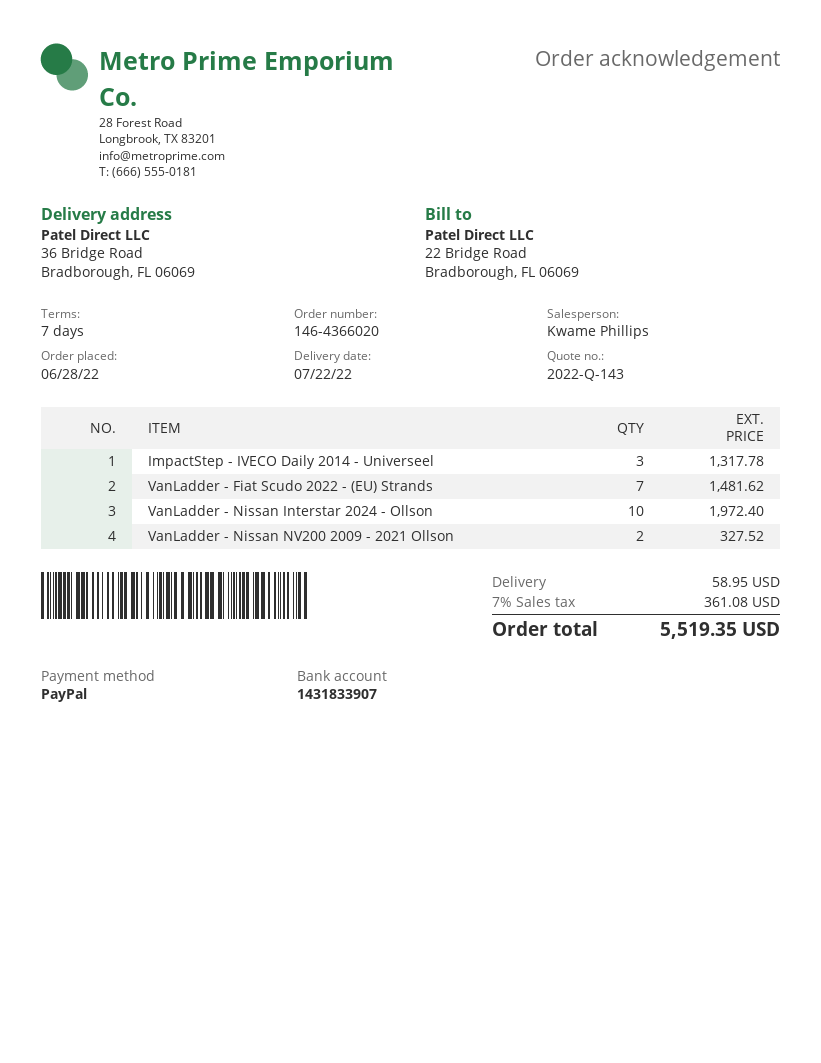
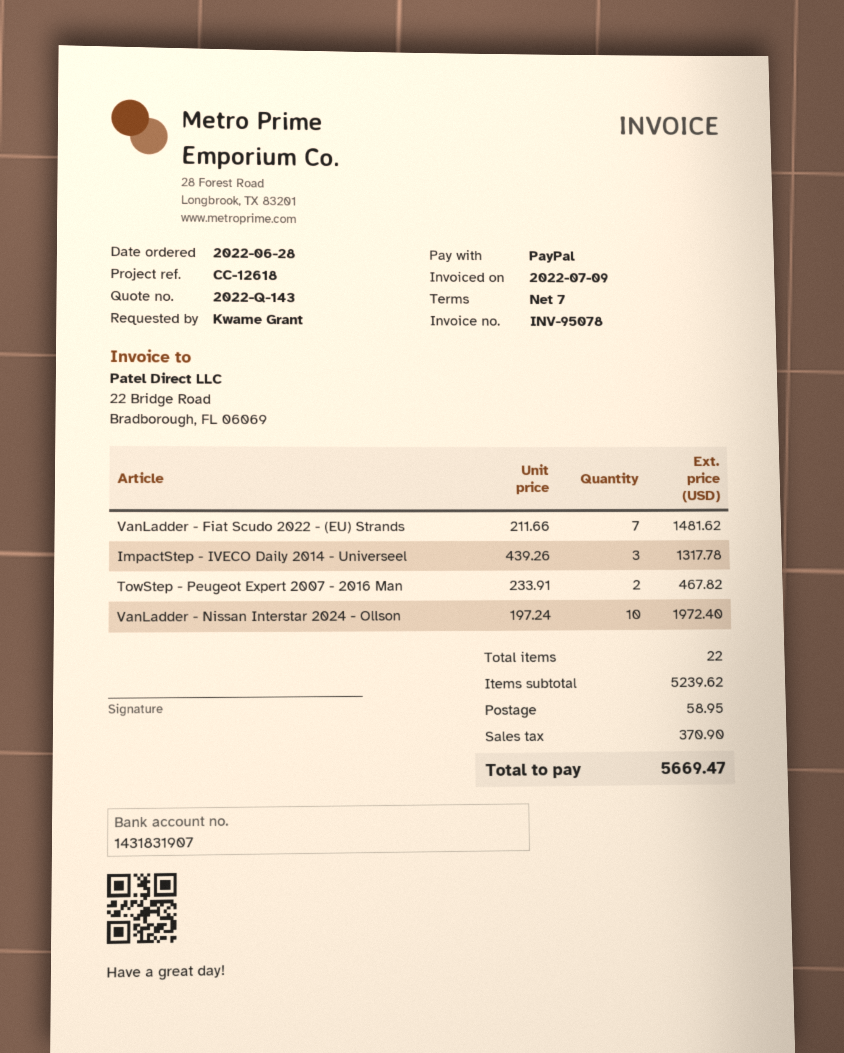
bank account: 1431833907 -> 1431831907
VanLadder - Nissan NV200 2009 - 2021 Ollson: 2 for 327.52 -> none
TowStep - Peugeot Expert 2007 - 2016 Man: none -> 2 for 467.82
tax: 361.08 -> 370.90
total: 5519.35 -> 5669.47

